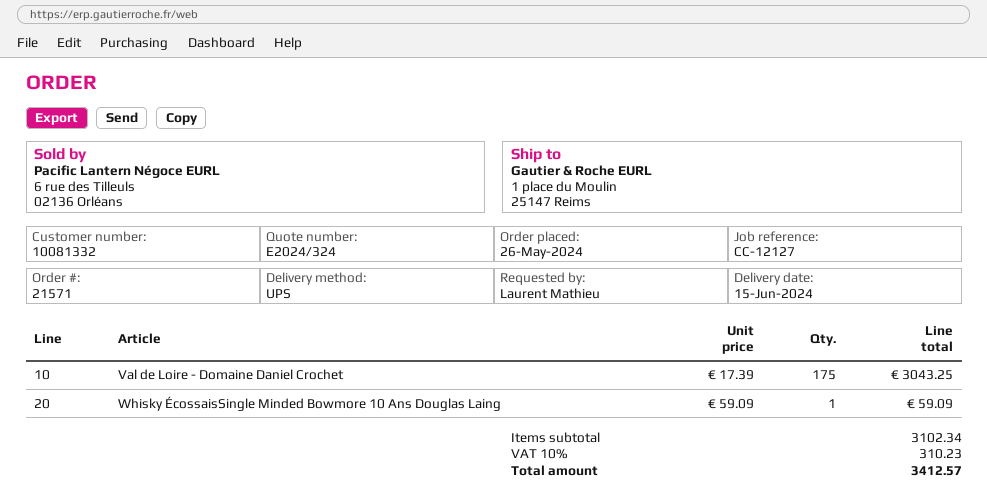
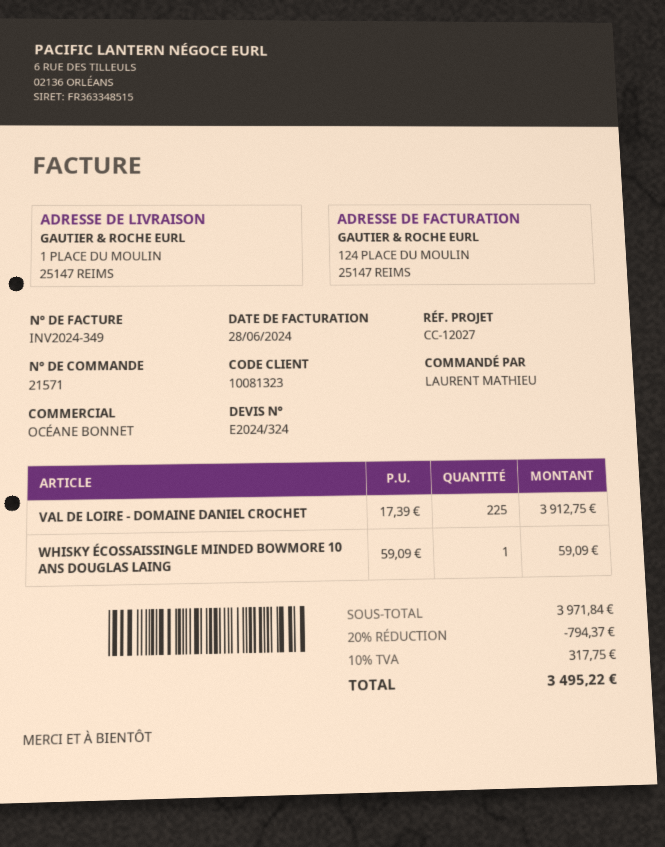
customer number: 10081332 -> 10081323
reference: CC-12127 -> CC-12027
Val de Loire - Domaine Daniel Crochet: 175 x 17.39 = 3043.25 -> 225 x 17.39 = 3912.75
subtotal: 3102.34 -> 3971.84
discount: none -> 20% = 794.37
tax: 10% = 310.23 -> 10% = 317.75
total: 3412.57 -> 3495.22

